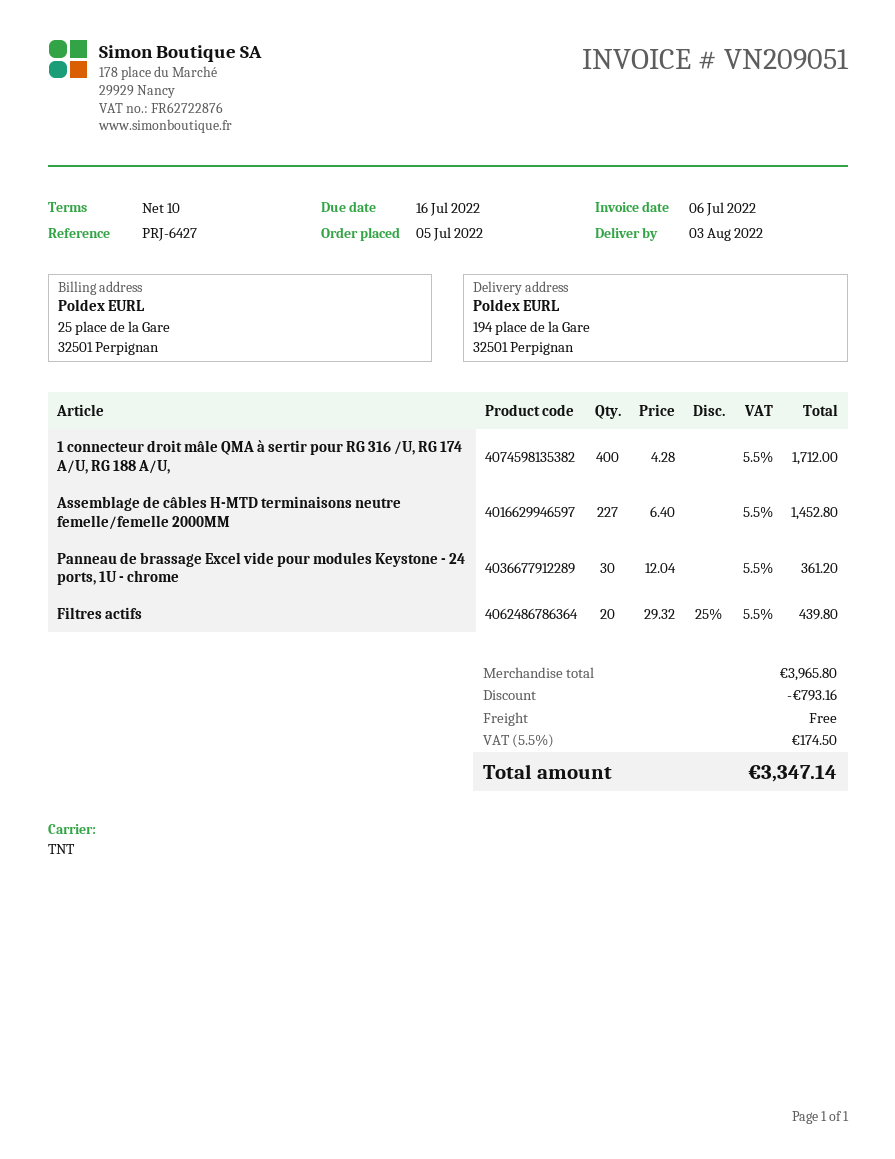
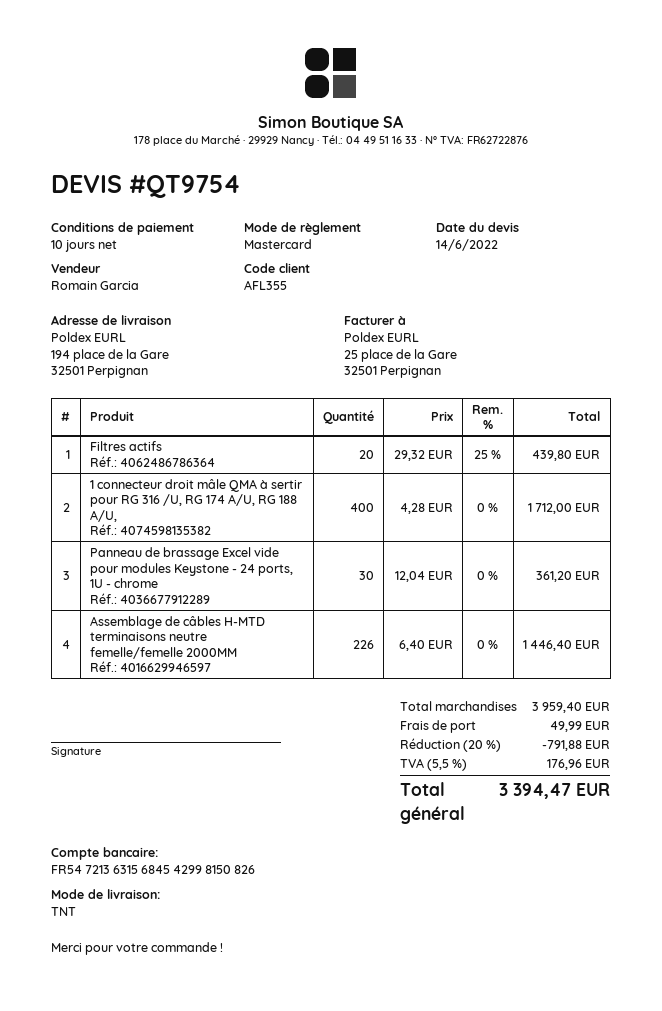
Assemblage de câbles H-MTD terminaisons neutre femelle/femelle 2000MM: 227 x 6.40 = 1452.80 -> 226 x 6.40 = 1446.40
subtotal: 3965.80 -> 3959.40
discount: 793.16 -> 791.88
shipping: 0.00 -> 49.99
tax: 5.5% = 174.50 -> 5.5% = 176.96
total: 3347.14 -> 3394.47

